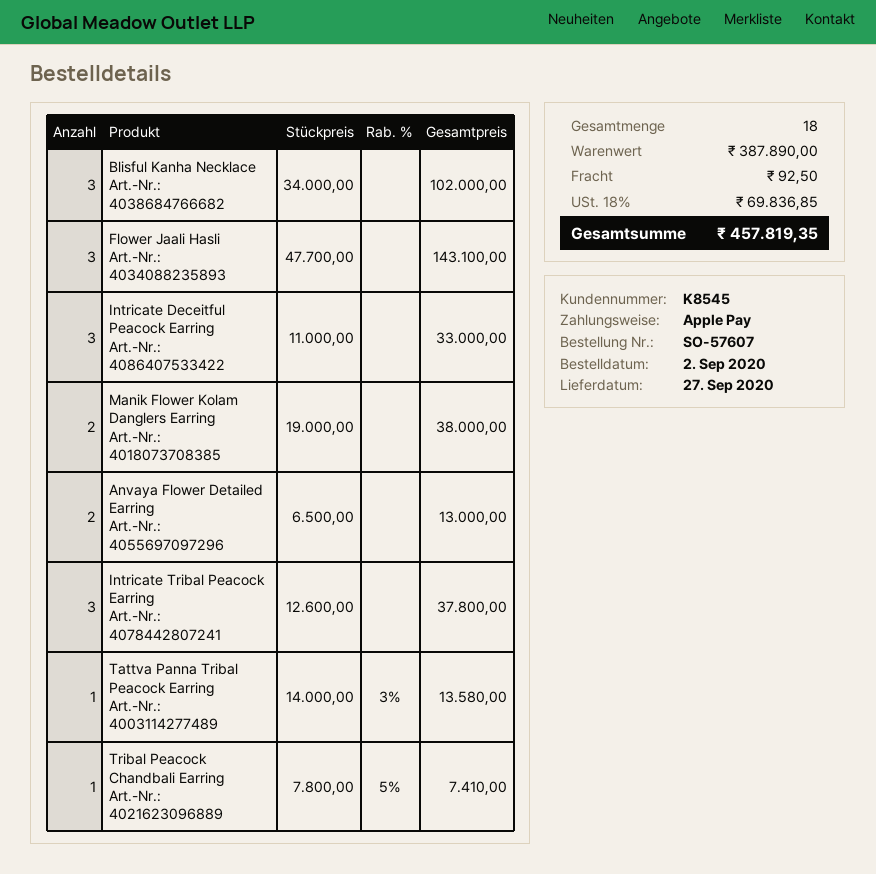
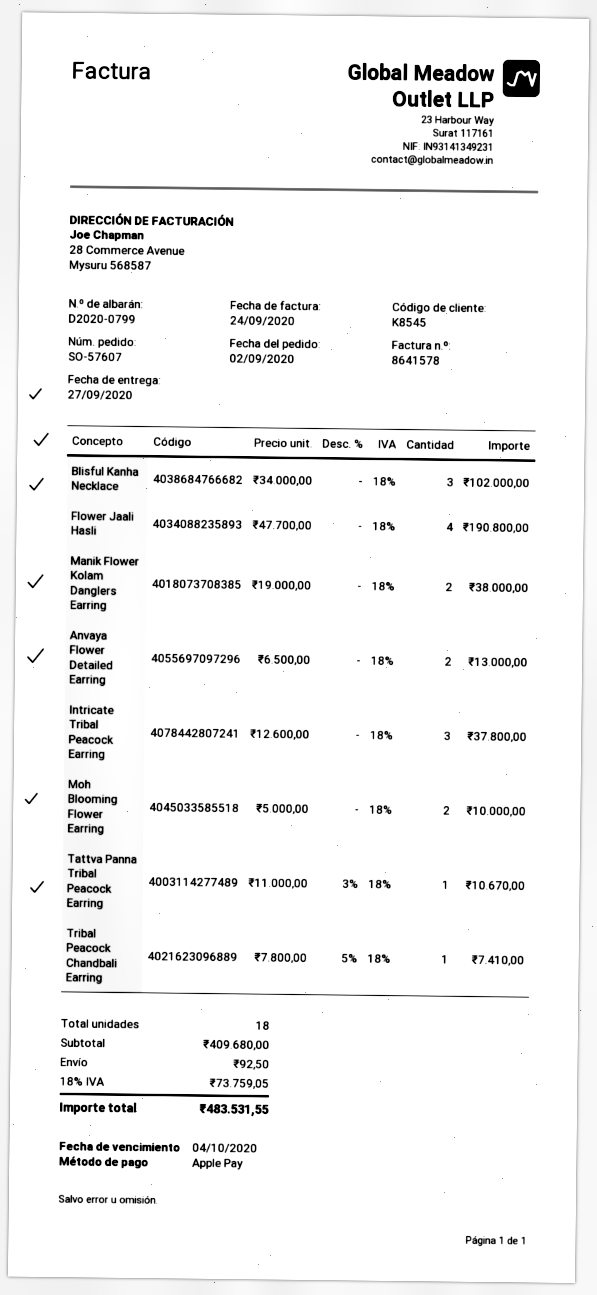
Flower Jaali Hasli: 3 x 47700.00 = 143100.00 -> 4 x 47700.00 = 190800.00
Intricate Deceitful Peacock Earring: 3 x 11000.00 = 33000.00 -> none
Tattva Panna Tribal Peacock Earring: 1 x 14000.00 - 3% = 13580.00 -> 1 x 11000.00 - 3% = 10670.00
Moh Blooming Flower Earring: none -> 2 x 5000.00 = 10000.00
subtotal: 387890.00 -> 409680.00
tax: 18% = 69836.85 -> 18% = 73759.05
total: 457819.35 -> 483531.55

